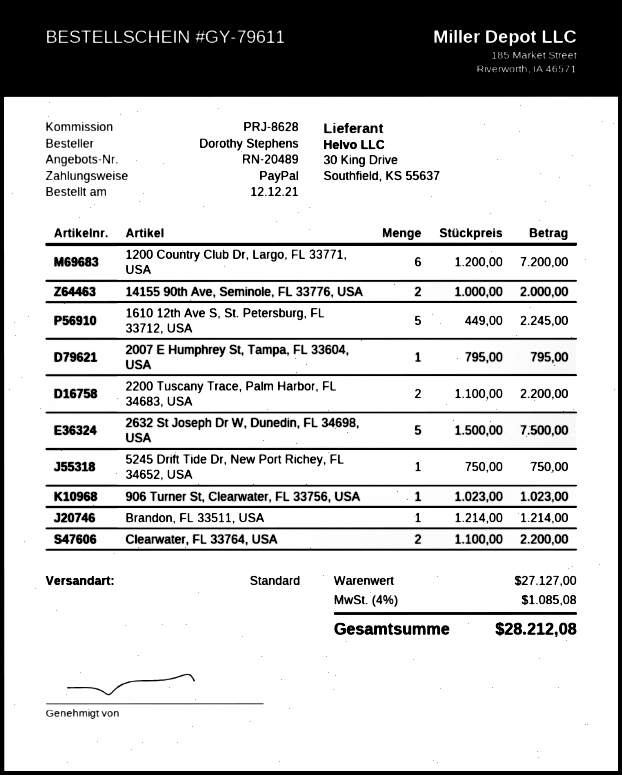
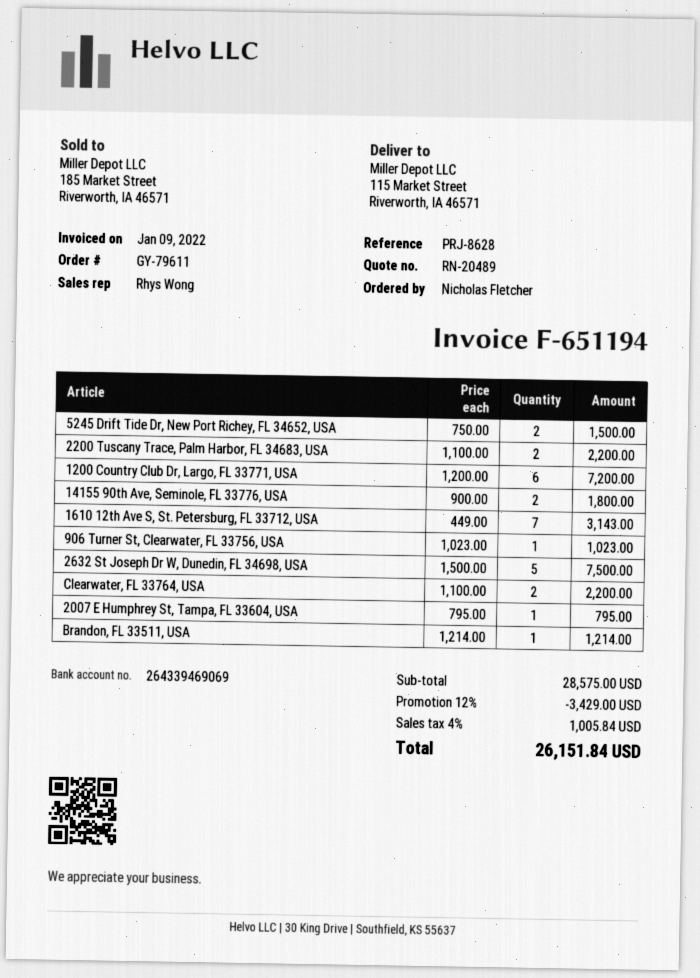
ordered by: Dorothy Stephens -> Nicholas Fletcher
14155 90th Ave, Seminole, FL 33776, USA: 2 x 1000.00 = 2000.00 -> 2 x 900.00 = 1800.00
1610 12th Ave S, St. Petersburg, FL 33712, USA: 5 x 449.00 = 2245.00 -> 7 x 449.00 = 3143.00
5245 Drift Tide Dr, New Port Richey, FL 34652, USA: 1 x 750.00 = 750.00 -> 2 x 750.00 = 1500.00
subtotal: 27127.00 -> 28575.00
discount: none -> 12% = 3429.00
tax: 4% = 1085.08 -> 4% = 1005.84
total: 28212.08 -> 26151.84

